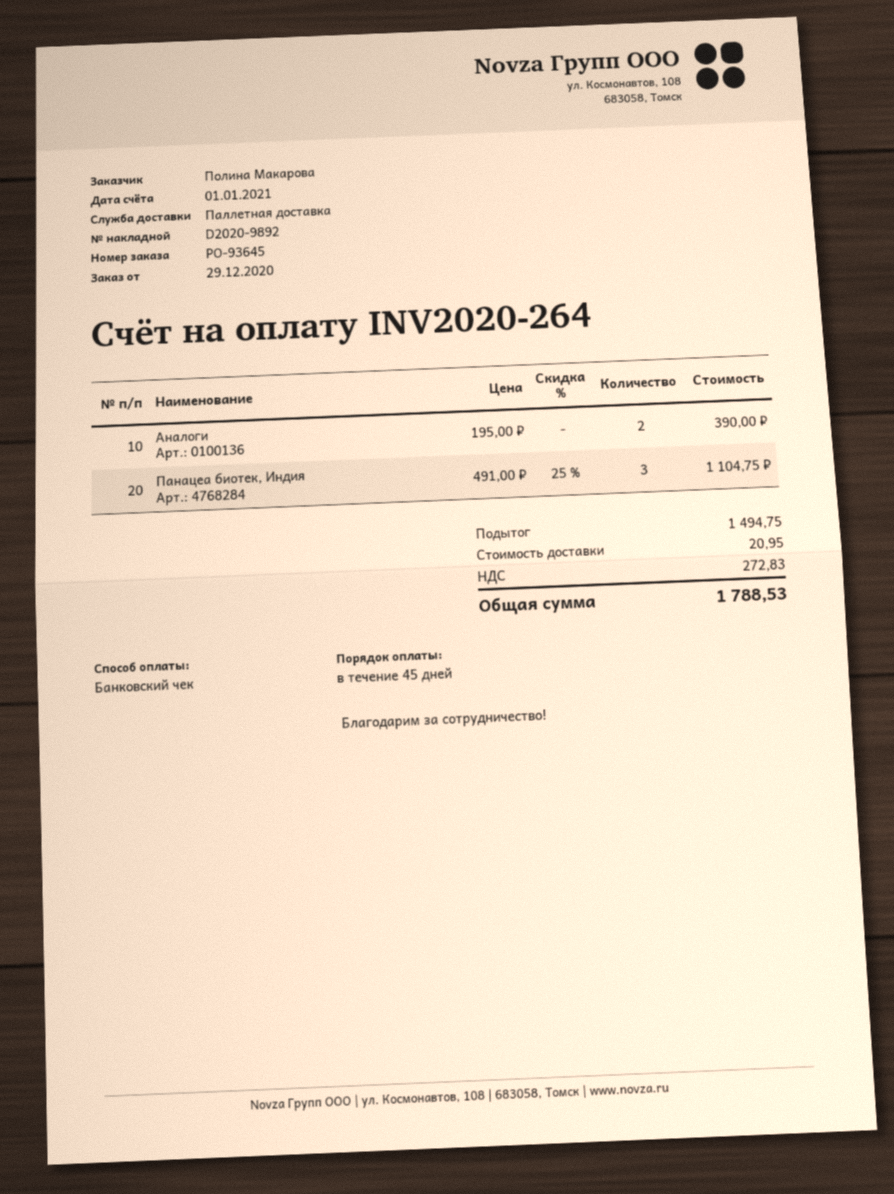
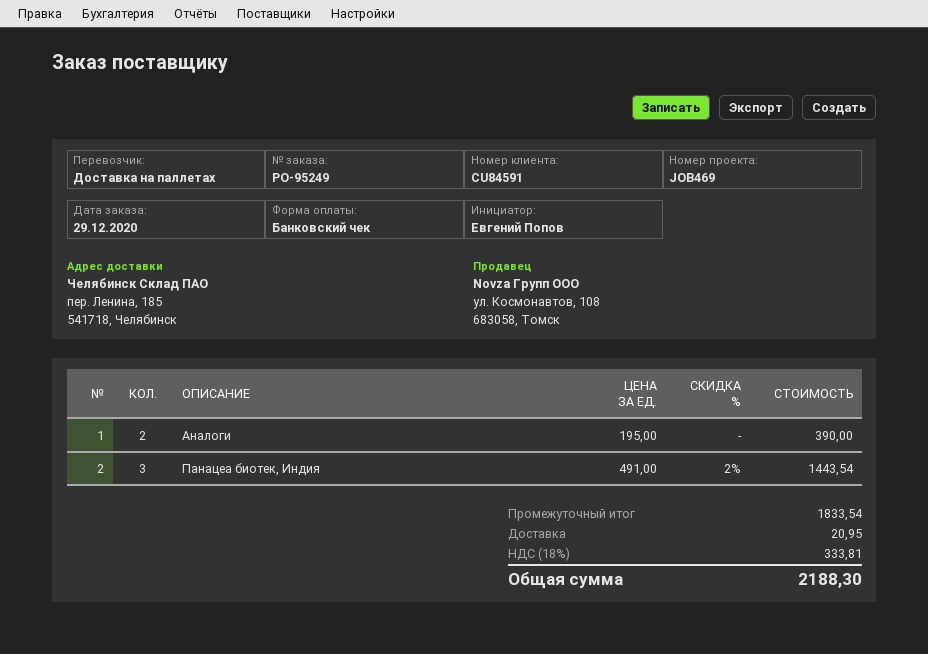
order number: PO-93645 -> PO-95249
ordered by: Полина Макарова -> Евгений Попов
Панацеа биотек, Индия: 3 x 491.00 - 25% = 1104.75 -> 3 x 491.00 - 2% = 1443.54
subtotal: 1494.75 -> 1833.54
tax: 272.83 -> 333.81
total: 1788.53 -> 2188.30

